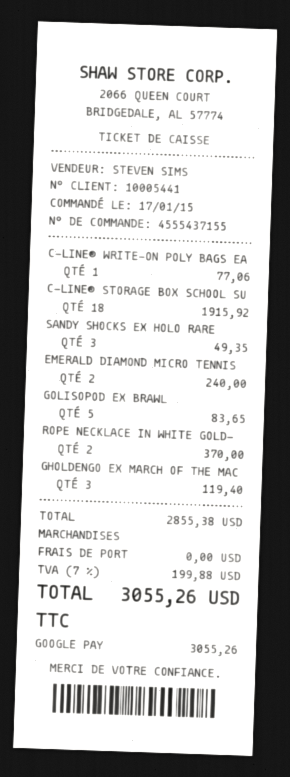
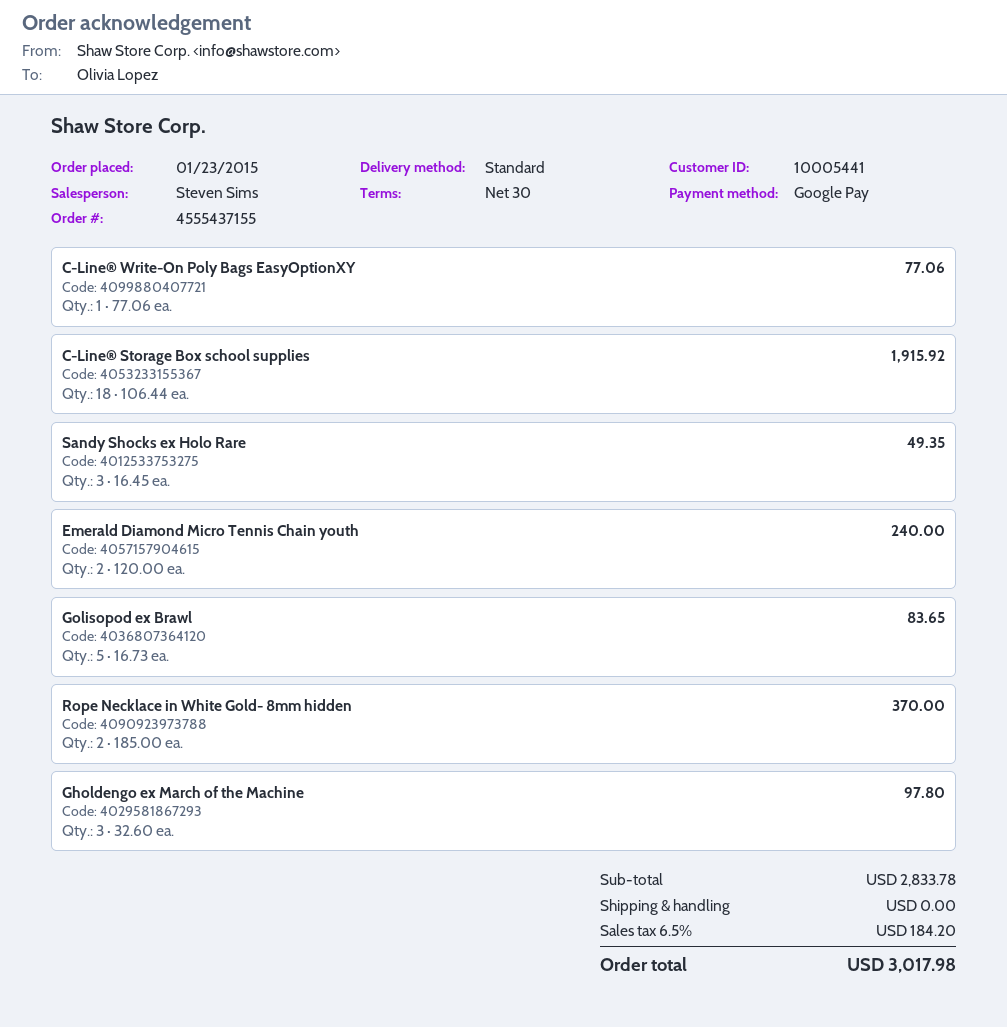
order date: 2015-01-17 -> 2015-01-23
GHOLDENGO EX MARCH OF THE MAC: 3 for 119.40 -> 3 for 97.80
subtotal: 2855.38 -> 2833.78
tax: 7% = 199.88 -> 6.5% = 184.20
total: 3055.26 -> 3017.98

